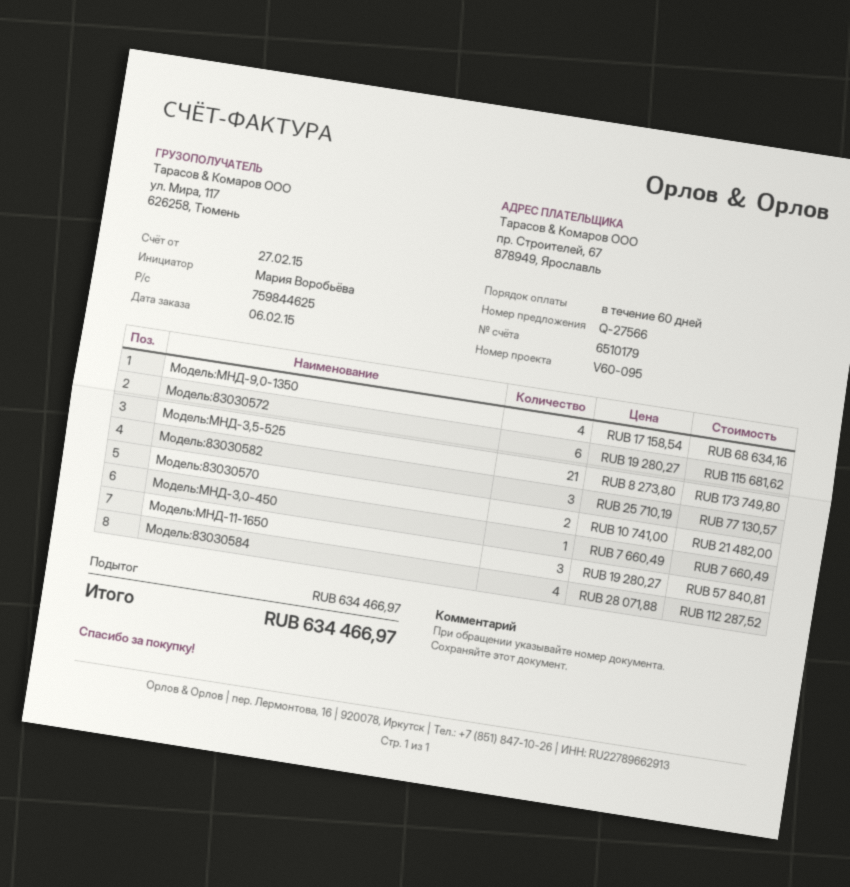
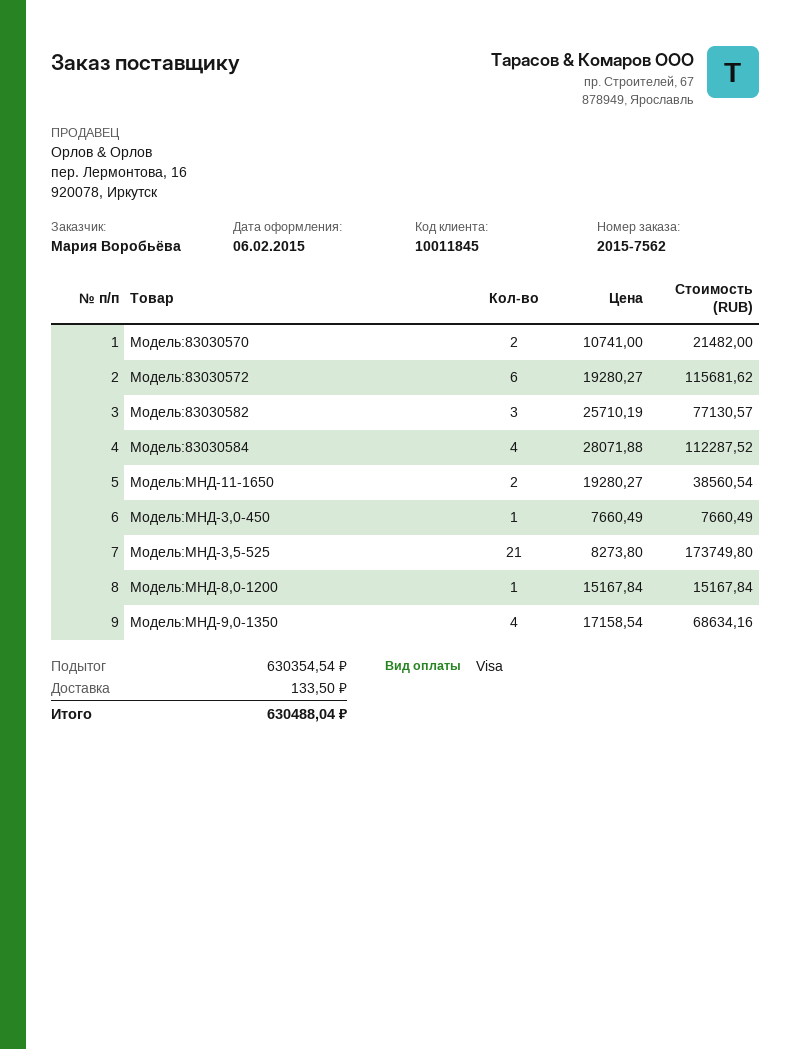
Модель:МНД-11-1650: 3 x 19280.27 = 57840.81 -> 2 x 19280.27 = 38560.54
Модель:МНД-8,0-1200: none -> 1 x 15167.84 = 15167.84
subtotal: 634466.97 -> 630354.54
shipping: none -> 133.50
total: 634466.97 -> 630488.04

